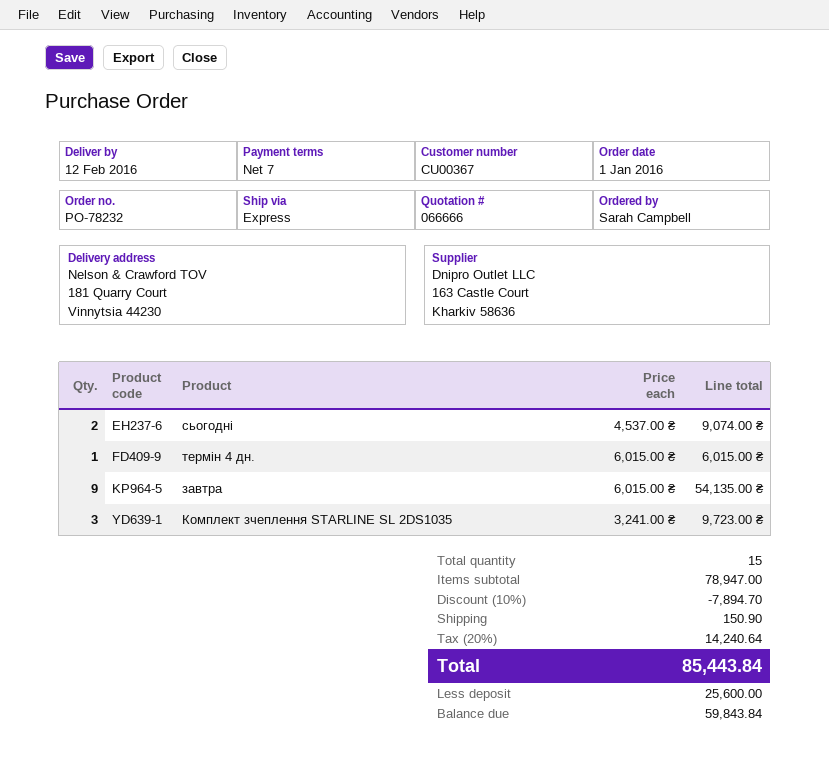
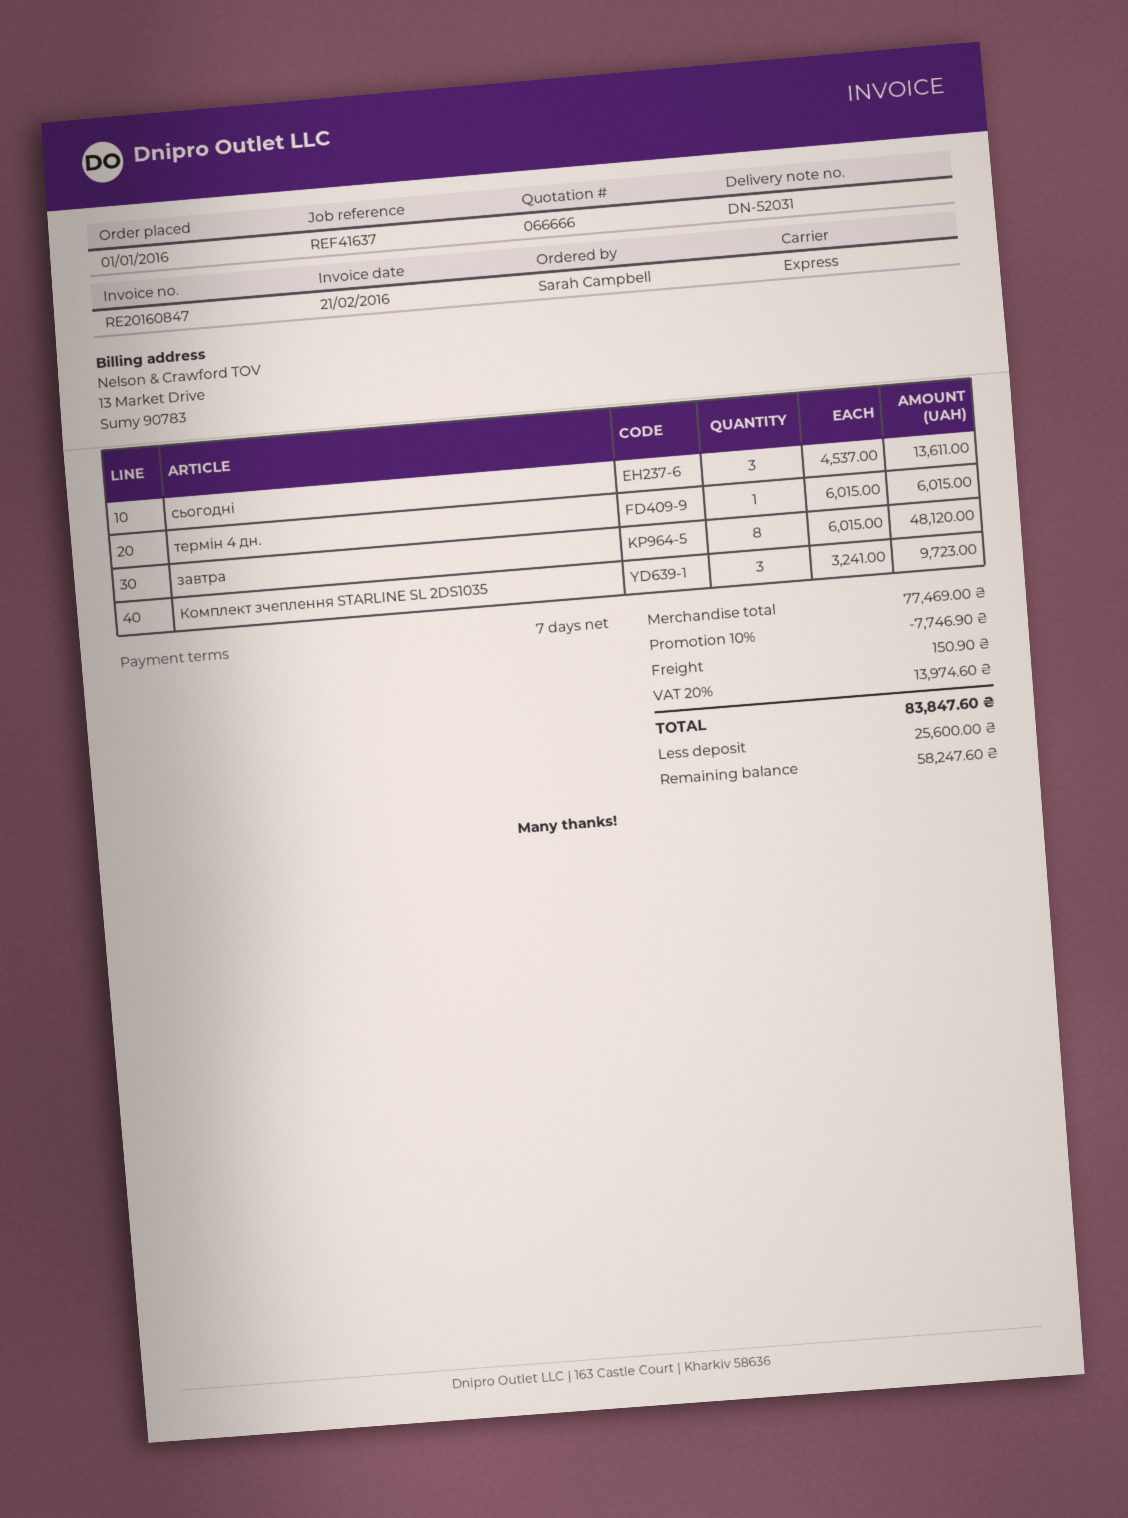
сьогодні: 2 x 4537.00 = 9074.00 -> 3 x 4537.00 = 13611.00
завтра: 9 x 6015.00 = 54135.00 -> 8 x 6015.00 = 48120.00
subtotal: 78947.00 -> 77469.00
discount: 10% = 7894.70 -> 10% = 7746.90
tax: 20% = 14240.64 -> 20% = 13974.60
total: 85443.84 -> 83847.60
balance: 59843.84 -> 58247.60

